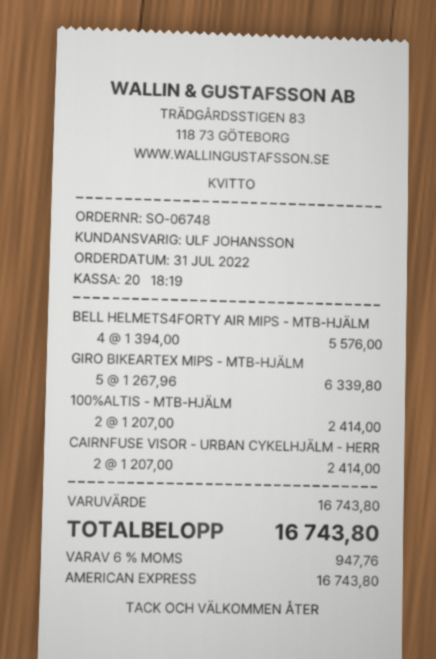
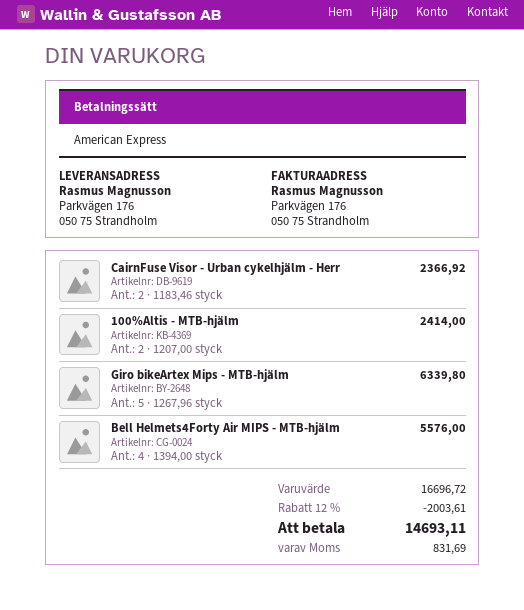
CAIRNFUSE VISOR - URBAN CYKELHJÄLM - HERR: 2 x 1207.00 = 2414.00 -> 2 x 1183.46 = 2366.92
subtotal: 16743.80 -> 16696.72
discount: none -> 12% = 2003.61
tax: 947.76 -> 831.69
total: 16743.80 -> 14693.11

